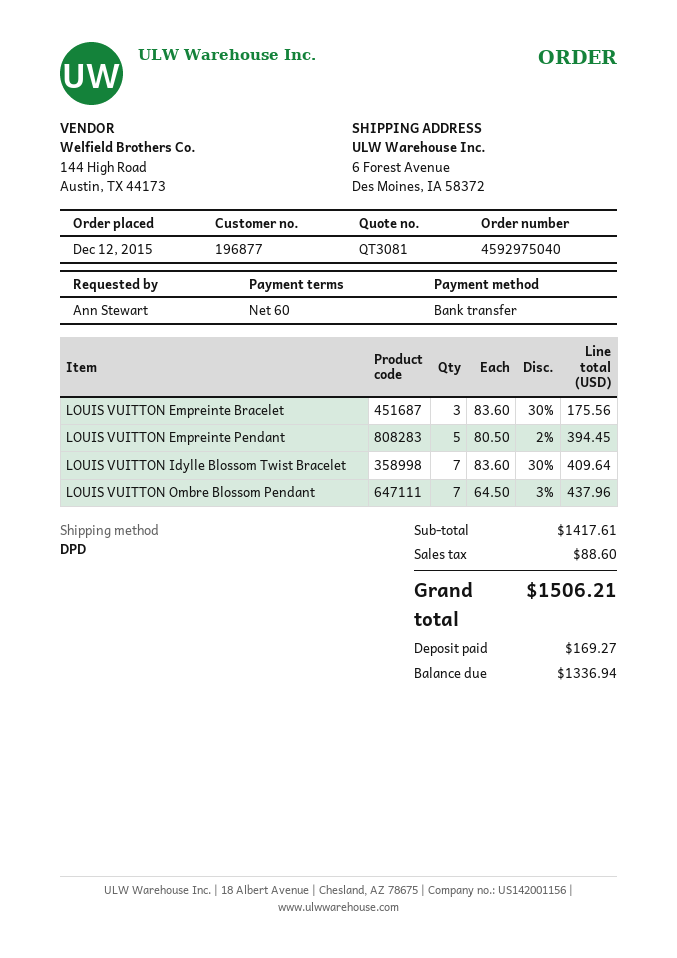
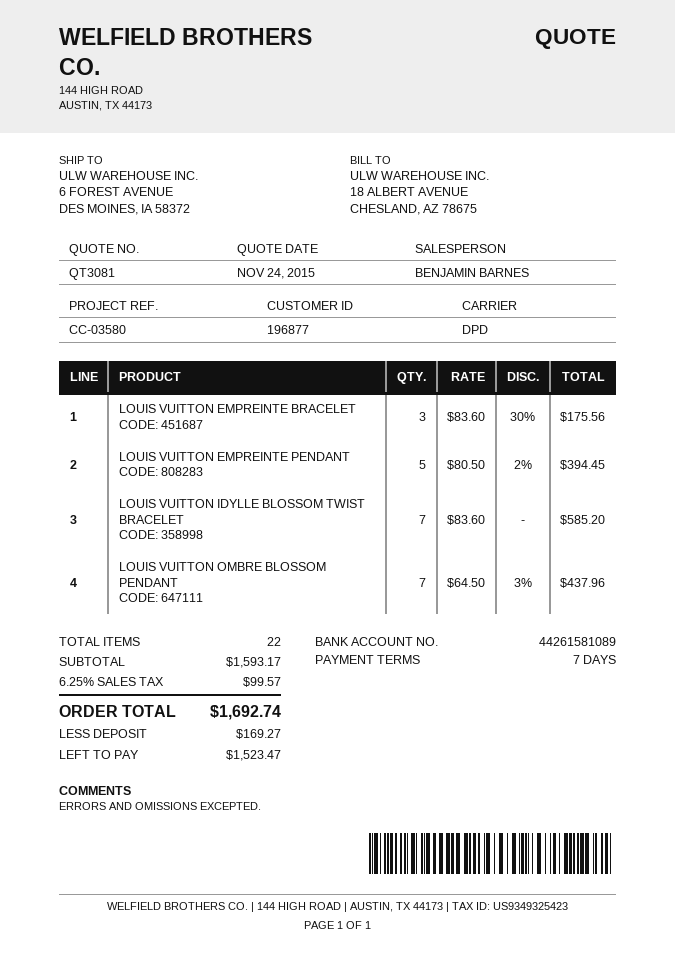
payment terms: 60 days -> 7 days
LOUIS VUITTON Idylle Blossom Twist Bracelet: 7 x 83.60 - 30% = 409.64 -> 7 x 83.60 = 585.20
subtotal: 1417.61 -> 1593.17
tax: 88.60 -> 99.57
total: 1506.21 -> 1692.74
balance: 1336.94 -> 1523.47

